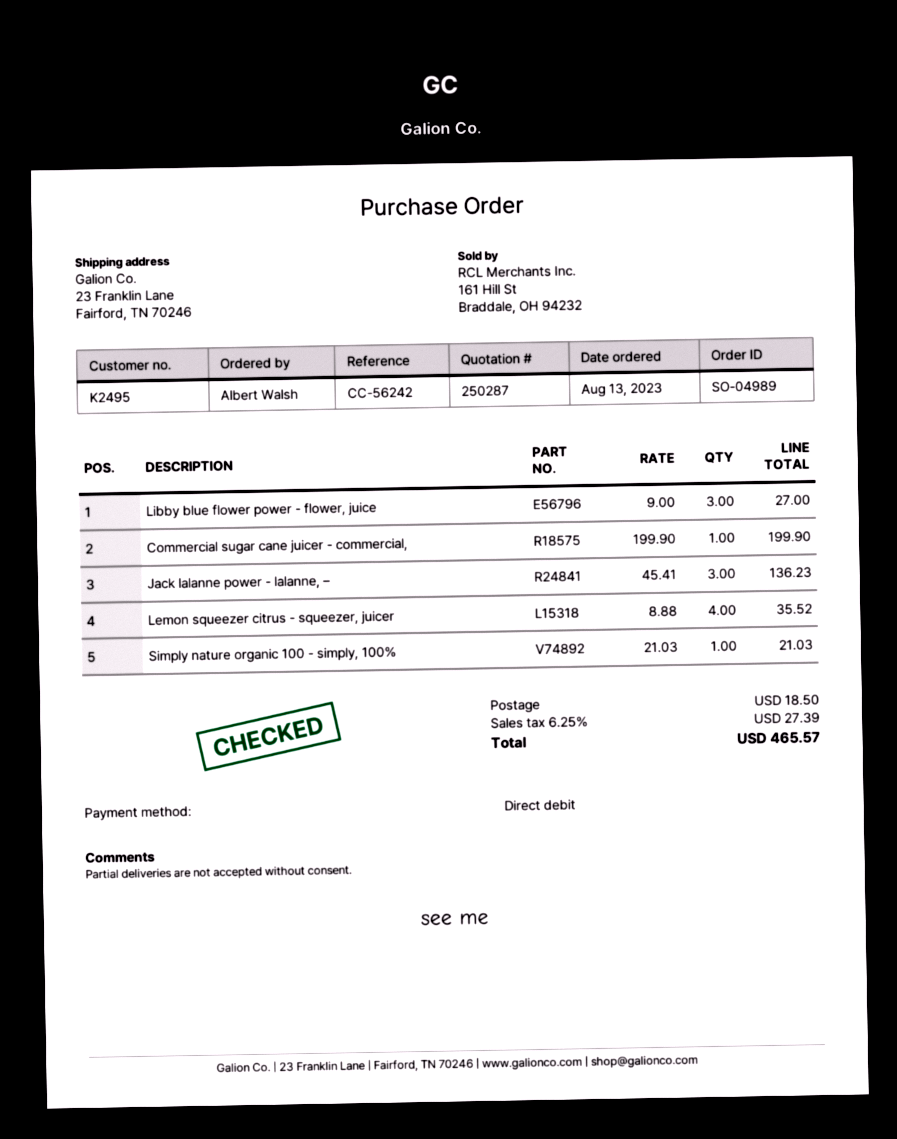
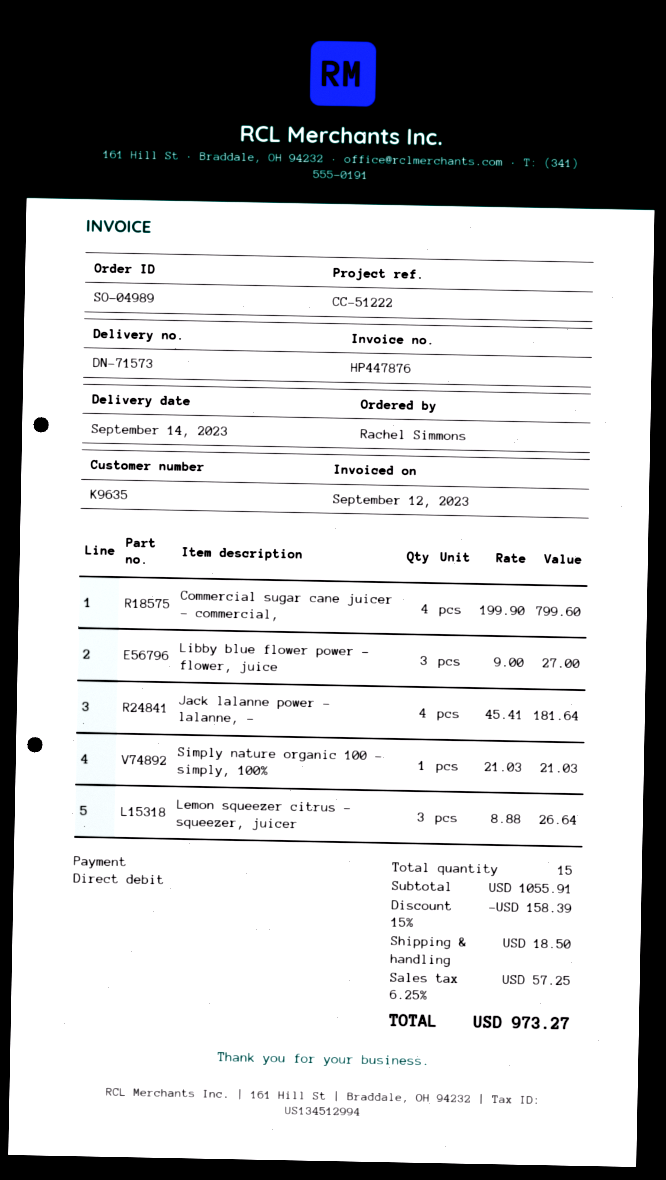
customer number: K2495 -> K9635
reference: CC-56242 -> CC-51222
ordered by: Albert Walsh -> Rachel Simmons
Commercial sugar cane juicer - commercial,: 1 x 199.90 = 199.90 -> 4 x 199.90 = 799.60
Jack lalanne power - lalanne, –: 3 x 45.41 = 136.23 -> 4 x 45.41 = 181.64
Lemon squeezer citrus - squeezer, juicer: 4 x 8.88 = 35.52 -> 3 x 8.88 = 26.64
discount: none -> 15% = 158.39
tax: 6.25% = 27.39 -> 6.25% = 57.25
total: 465.57 -> 973.27

